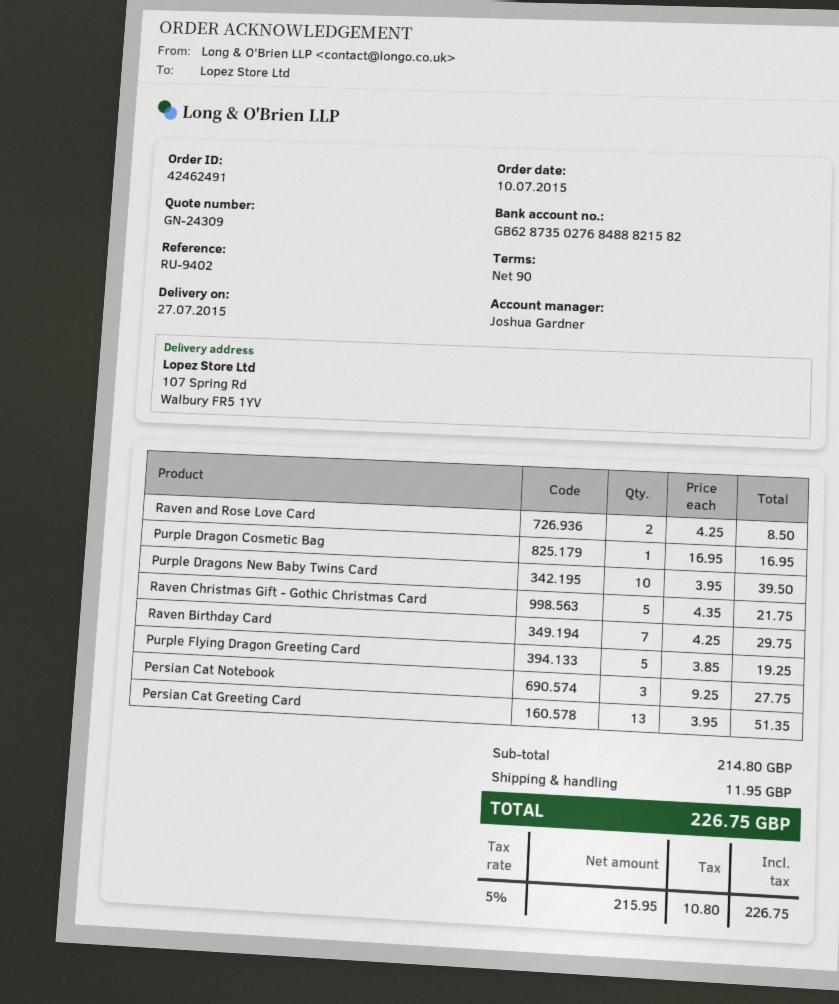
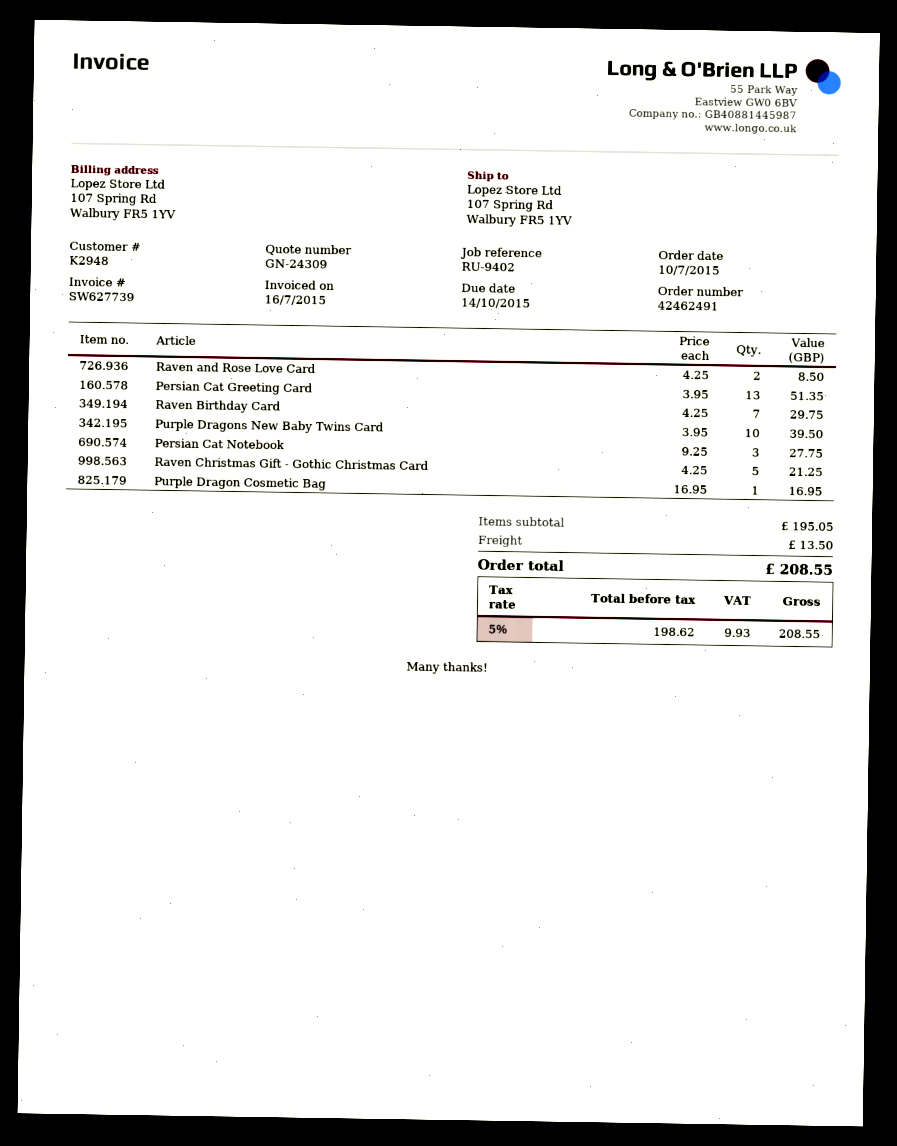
Raven Christmas Gift - Gothic Christmas Card: 5 x 4.35 = 21.75 -> 5 x 4.25 = 21.25
Purple Flying Dragon Greeting Card: 5 x 3.85 = 19.25 -> none
subtotal: 214.80 -> 195.05
shipping: 11.95 -> 13.50
net: 215.95 -> 198.62
tax: 5% = 10.80 -> 5% = 9.93
total: 226.75 -> 208.55

